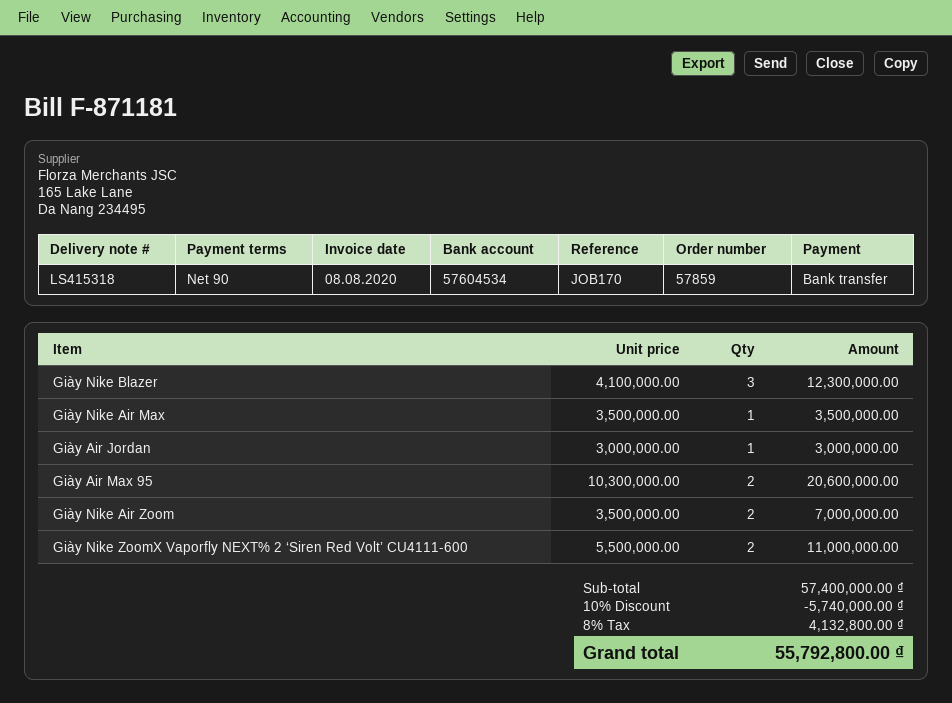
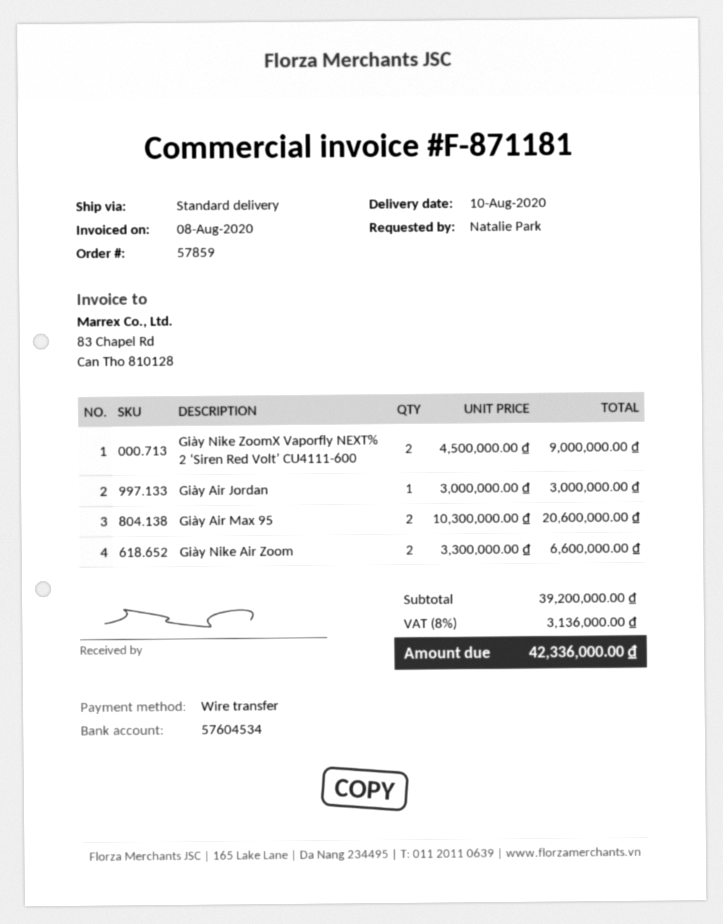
Giày Nike Blazer: 3 x 4100000.00 = 12300000.00 -> none
Giày Nike Air Max: 1 x 3500000.00 = 3500000.00 -> none
Giày Nike Air Zoom: 2 x 3500000.00 = 7000000.00 -> 2 x 3300000.00 = 6600000.00
Giày Nike ZoomX Vaporfly NEXT% 2 ‘Siren Red Volt’ CU4111-600: 2 x 5500000.00 = 11000000.00 -> 2 x 4500000.00 = 9000000.00
subtotal: 57400000.00 -> 39200000.00
discount: 10% = 5740000.00 -> none
tax: 8% = 4132800.00 -> 8% = 3136000.00
total: 55792800.00 -> 42336000.00

